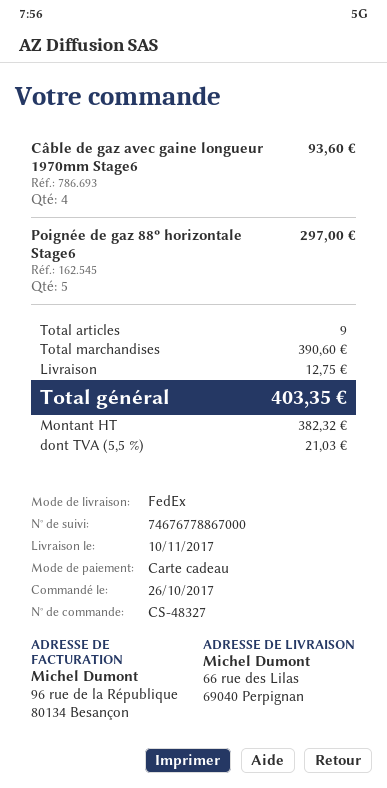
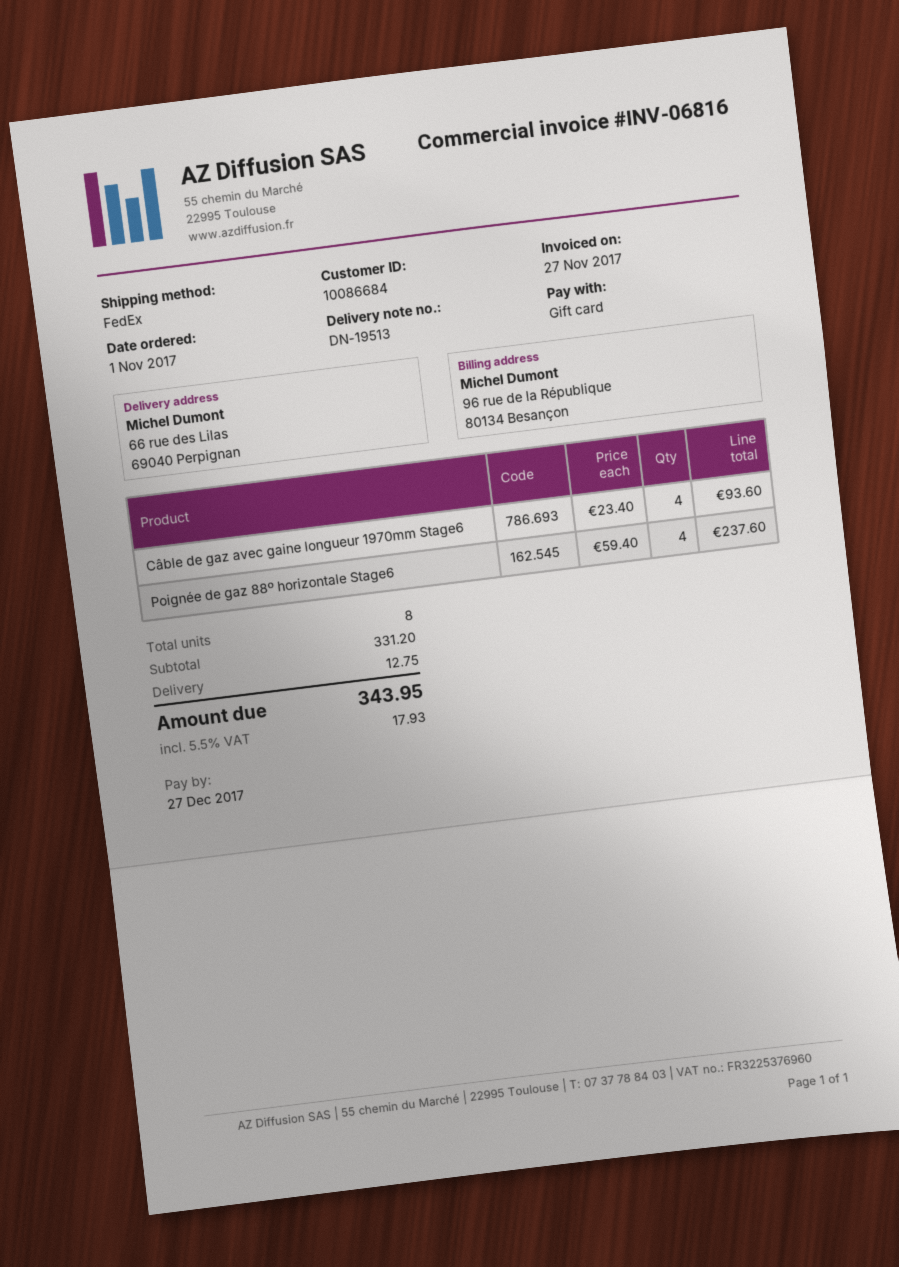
order date: 2017-10-26 -> 2017-11-01
Poignée de gaz 88º horizontale Stage6: 5 for 297.00 -> 4 for 237.60
total quantity: 9 -> 8
subtotal: 390.60 -> 331.20
tax: 5.5% = 21.03 -> 5.5% = 17.93
total: 403.35 -> 343.95

